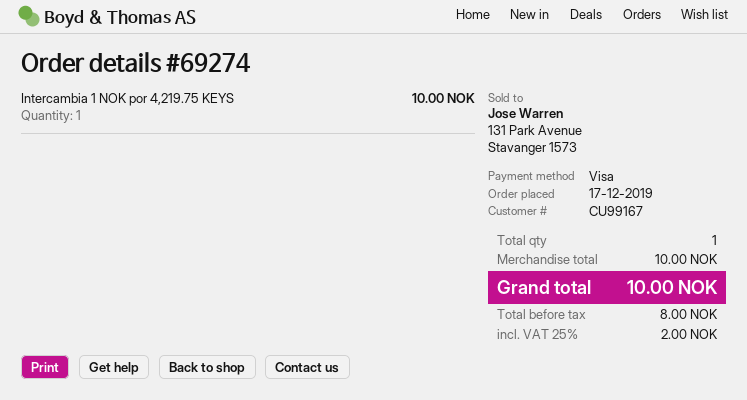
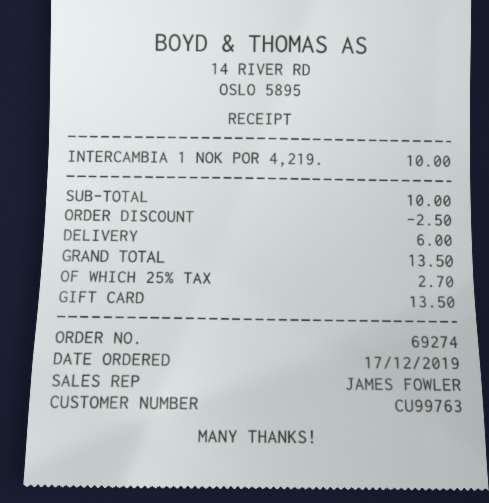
customer number: CU99167 -> CU99763
payment method: Visa -> gift card
discount: none -> 2.50
shipping: none -> 6.00
tax: 25% = 2.00 -> 25% = 2.70
total: 10.00 -> 13.50

